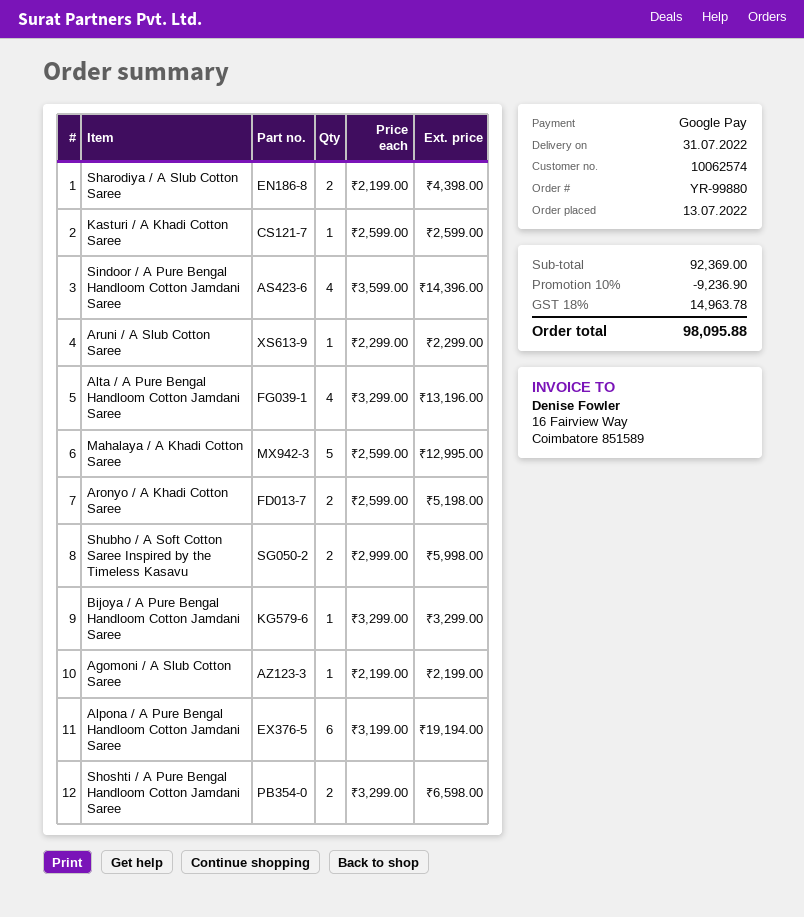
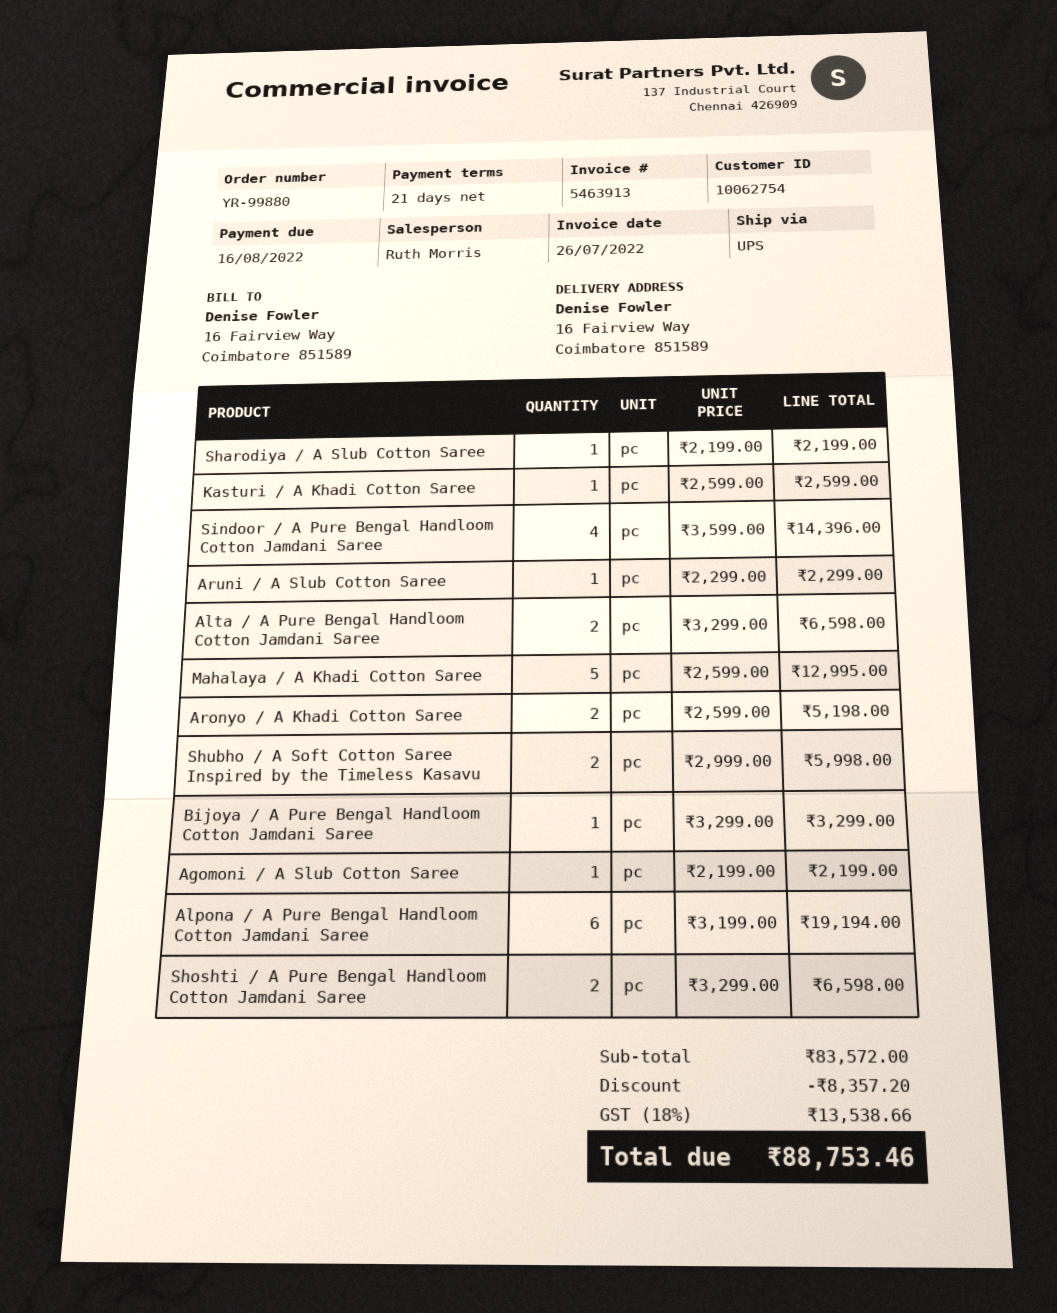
customer number: 10062574 -> 10062754
Sharodiya / A Slub Cotton Saree: 2 x 2199.00 = 4398.00 -> 1 x 2199.00 = 2199.00
Alta / A Pure Bengal Handloom Cotton Jamdani Saree: 4 x 3299.00 = 13196.00 -> 2 x 3299.00 = 6598.00
subtotal: 92369.00 -> 83572.00
discount: 9236.90 -> 8357.20
tax: 18% = 14963.78 -> 18% = 13538.66
total: 98095.88 -> 88753.46

